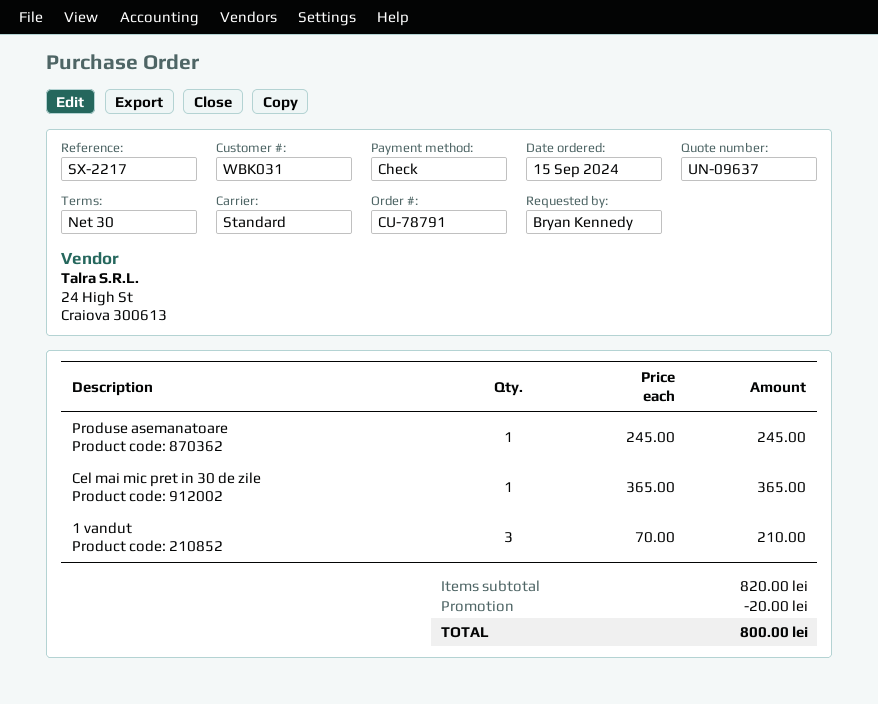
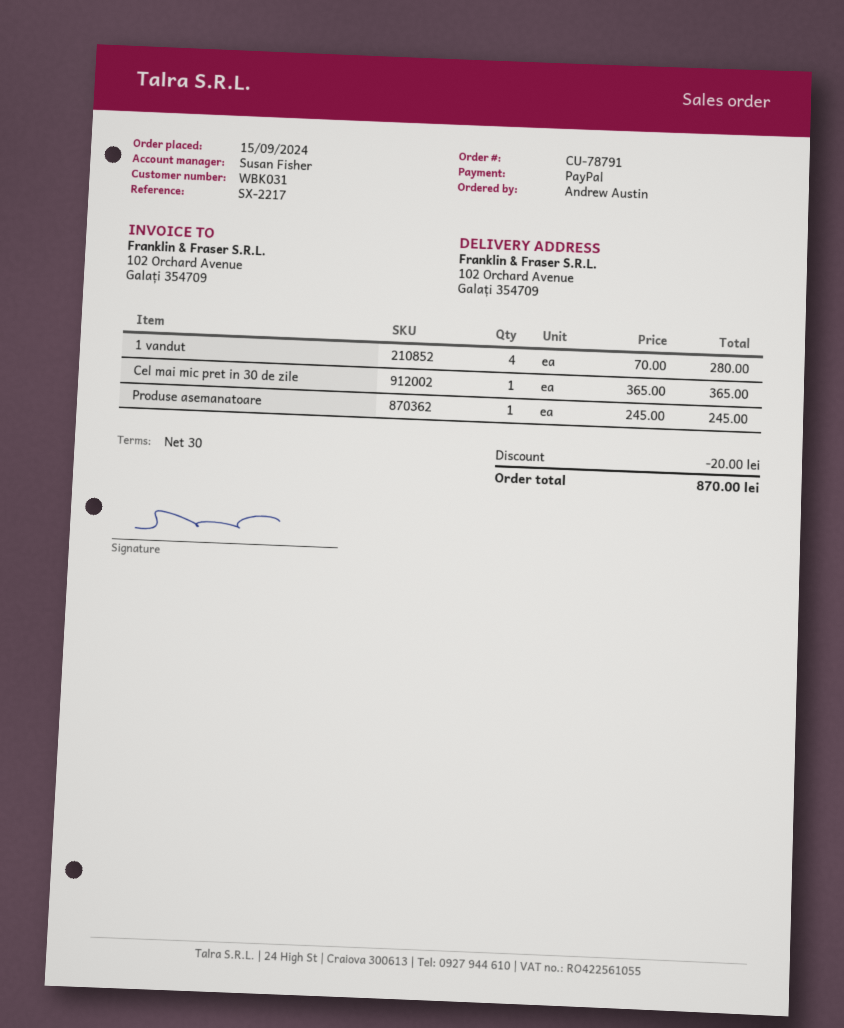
ordered by: Bryan Kennedy -> Andrew Austin
payment method: cheque -> PayPal
1 vandut: 3 x 70.00 = 210.00 -> 4 x 70.00 = 280.00
total: 800.00 -> 870.00

